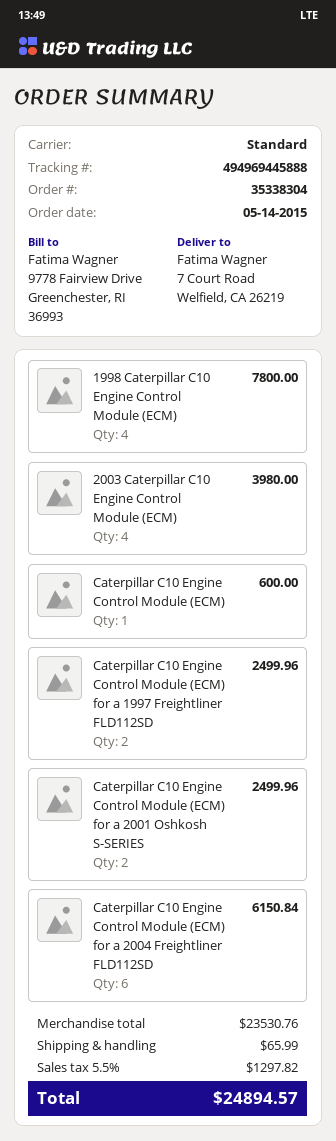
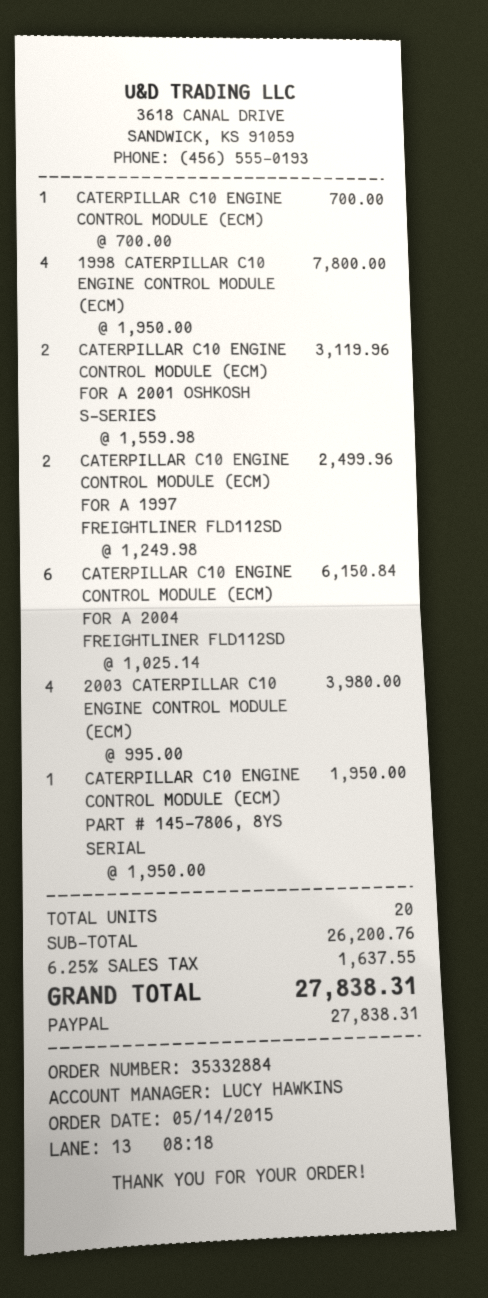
order number: 35338304 -> 35332884
Caterpillar C10 Engine Control Module (ECM): 1 for 600.00 -> 1 for 700.00
Caterpillar C10 Engine Control Module (ECM) for a 2001 Oshkosh S-SERIES: 2 for 2499.96 -> 2 for 3119.96
CATERPILLAR C10 ENGINE CONTROL MODULE (ECM) PART # 145-7806, 8YS SERIAL: none -> 1 for 1950.00
subtotal: 23530.76 -> 26200.76
shipping: 65.99 -> none
tax: 5.5% = 1297.82 -> 6.25% = 1637.55
total: 24894.57 -> 27838.31

